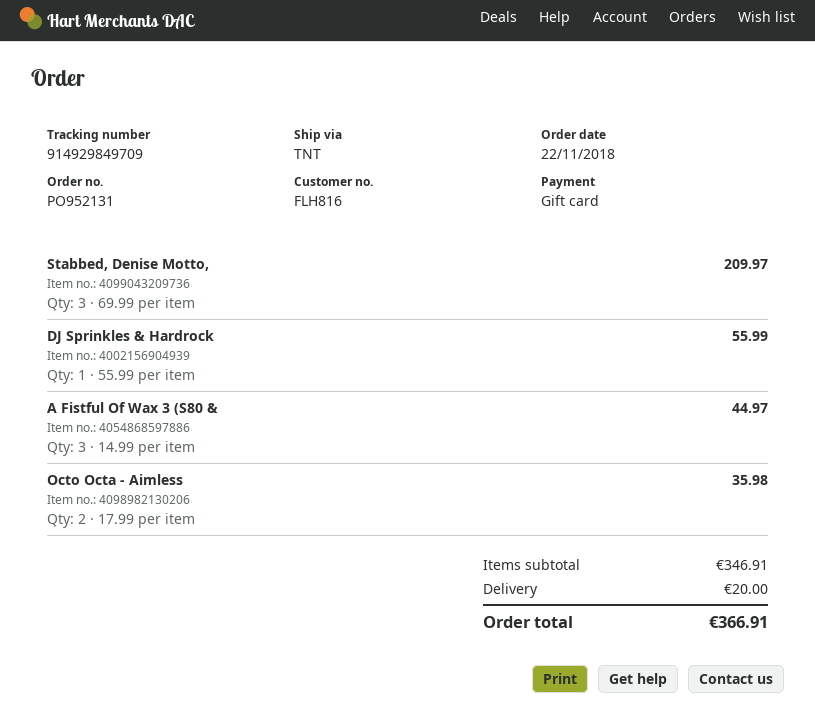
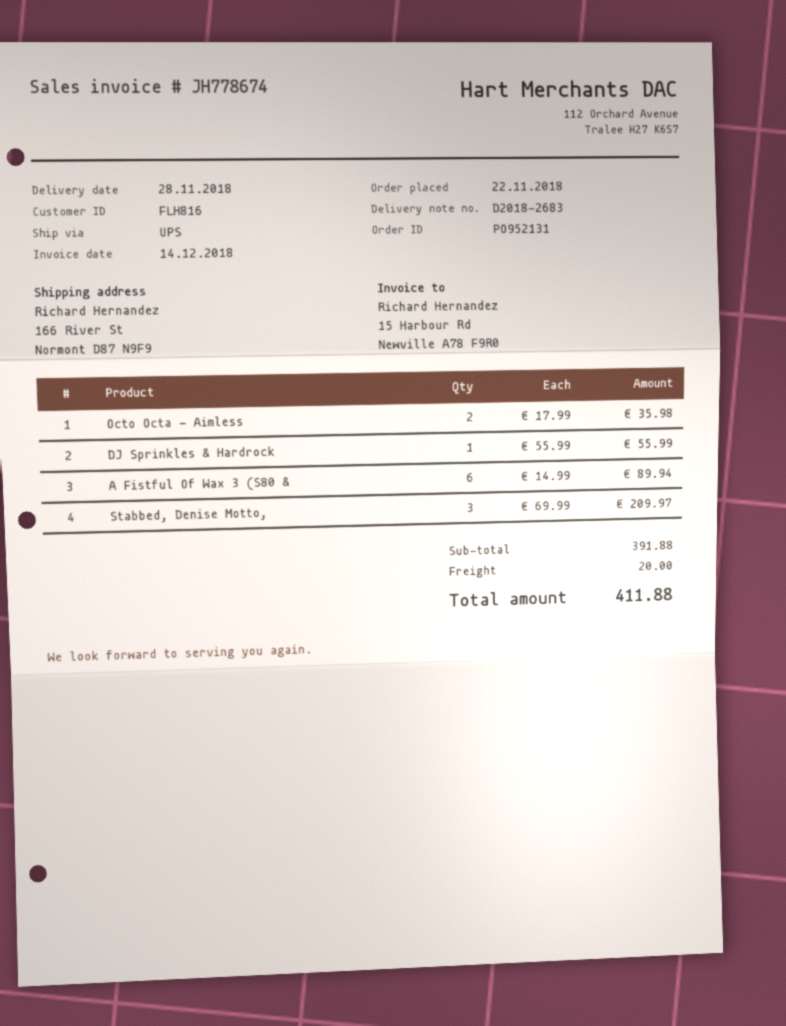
shipping method: TNT -> UPS
A Fistful Of Wax 3 (S80 &: 3 x 14.99 = 44.97 -> 6 x 14.99 = 89.94
subtotal: 346.91 -> 391.88
total: 366.91 -> 411.88

